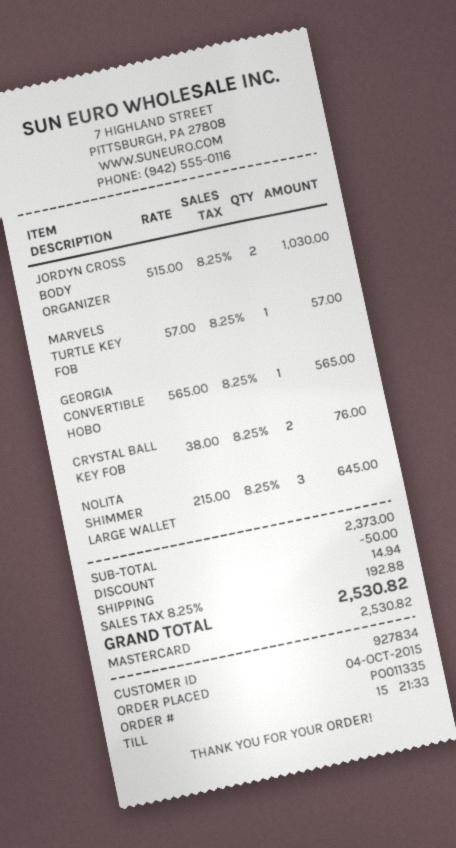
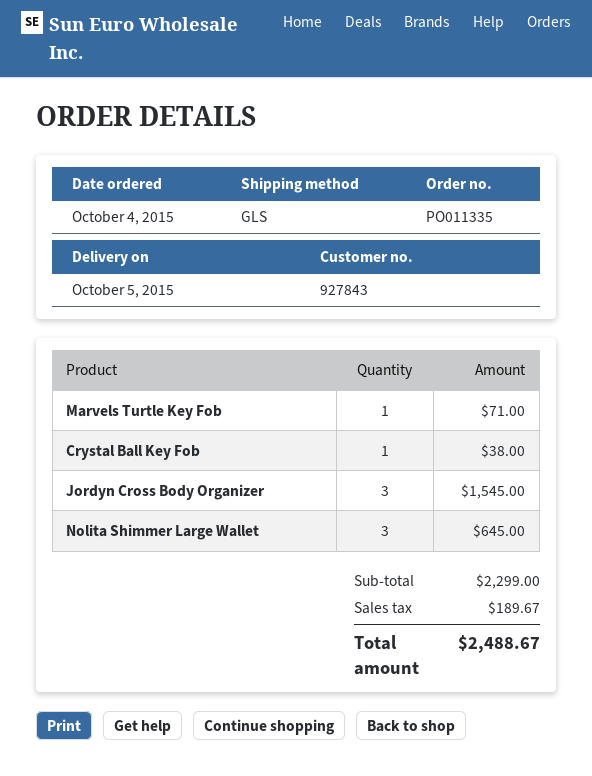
customer number: 927834 -> 927843
JORDYN CROSS BODY ORGANIZER: 2 for 1030.00 -> 3 for 1545.00
MARVELS TURTLE KEY FOB: 1 for 57.00 -> 1 for 71.00
GEORGIA CONVERTIBLE HOBO: 1 for 565.00 -> none
CRYSTAL BALL KEY FOB: 2 for 76.00 -> 1 for 38.00
subtotal: 2373.00 -> 2299.00
discount: 50.00 -> none
shipping: 14.94 -> none
tax: 192.88 -> 189.67
total: 2530.82 -> 2488.67

